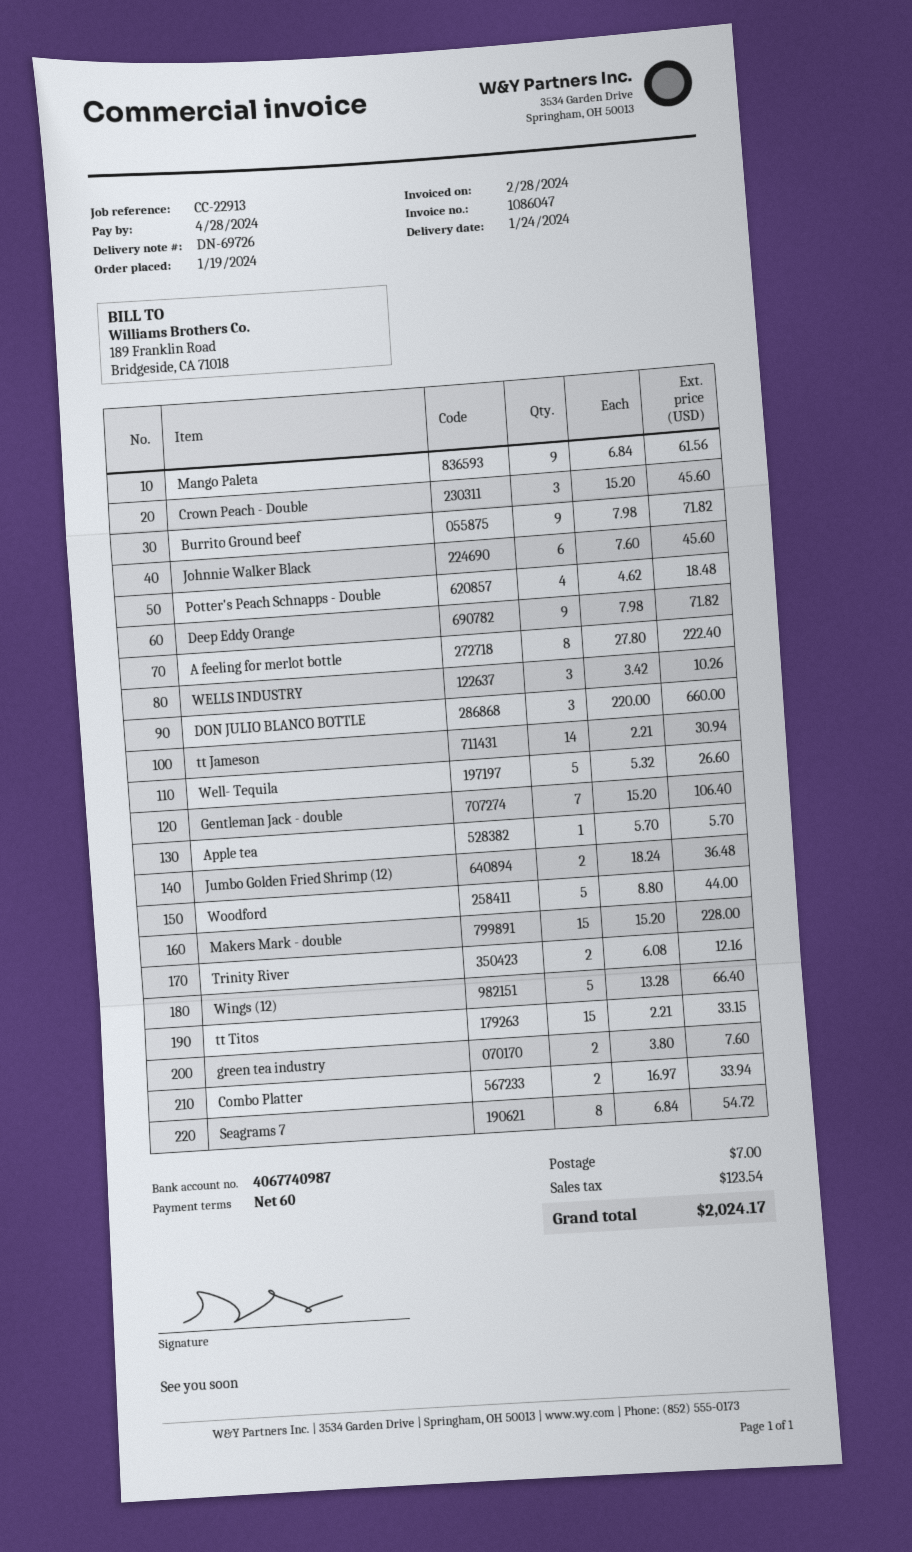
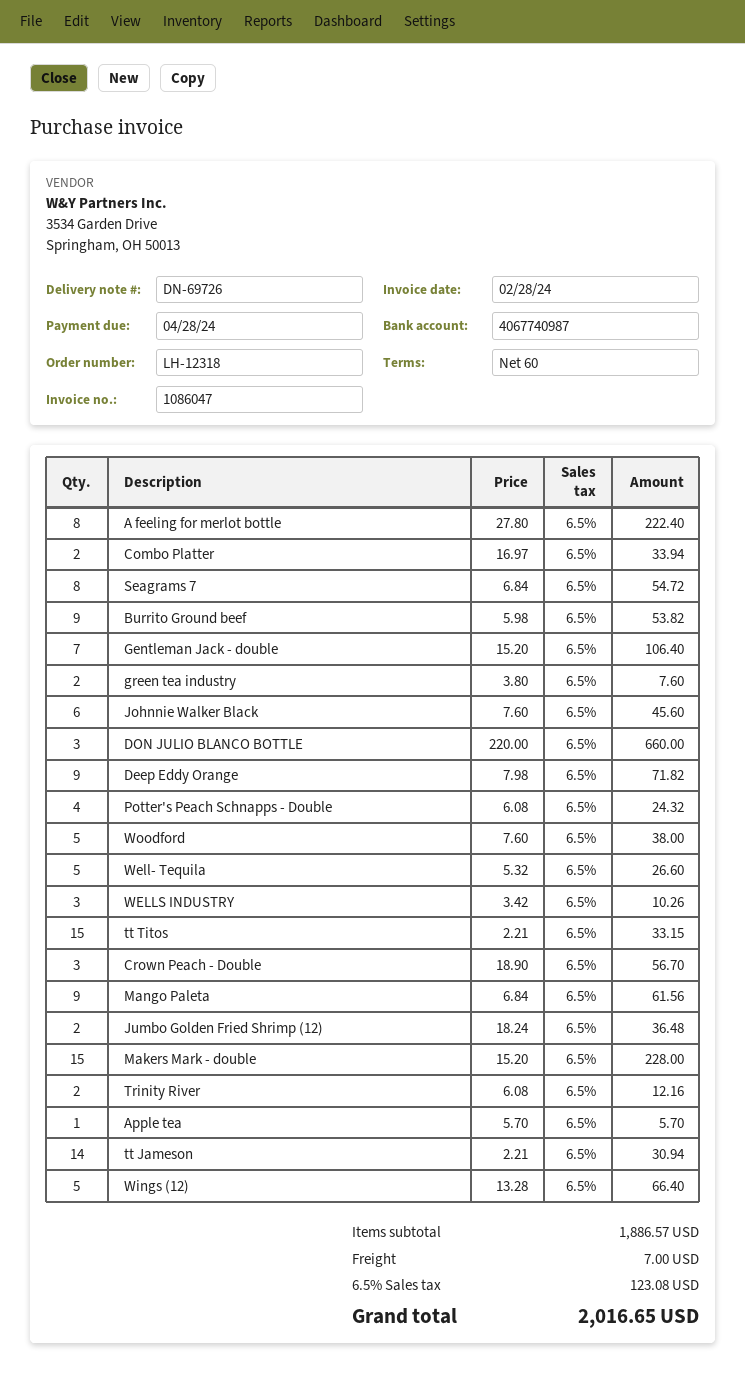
Crown Peach - Double: 3 x 15.20 = 45.60 -> 3 x 18.90 = 56.70
Burrito Ground beef: 9 x 7.98 = 71.82 -> 9 x 5.98 = 53.82
Potter's Peach Schnapps - Double: 4 x 4.62 = 18.48 -> 4 x 6.08 = 24.32
Woodford: 5 x 8.80 = 44.00 -> 5 x 7.60 = 38.00
tax: 123.54 -> 123.08
total: 2024.17 -> 2016.65

